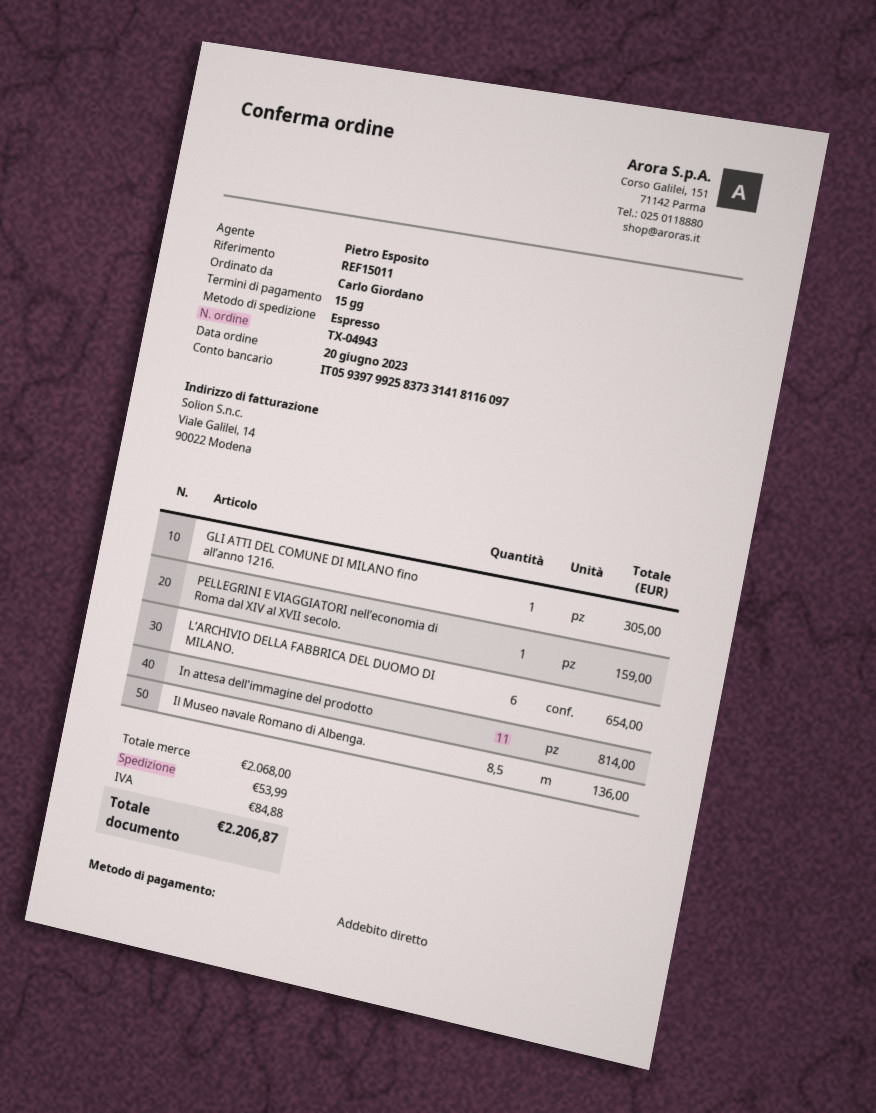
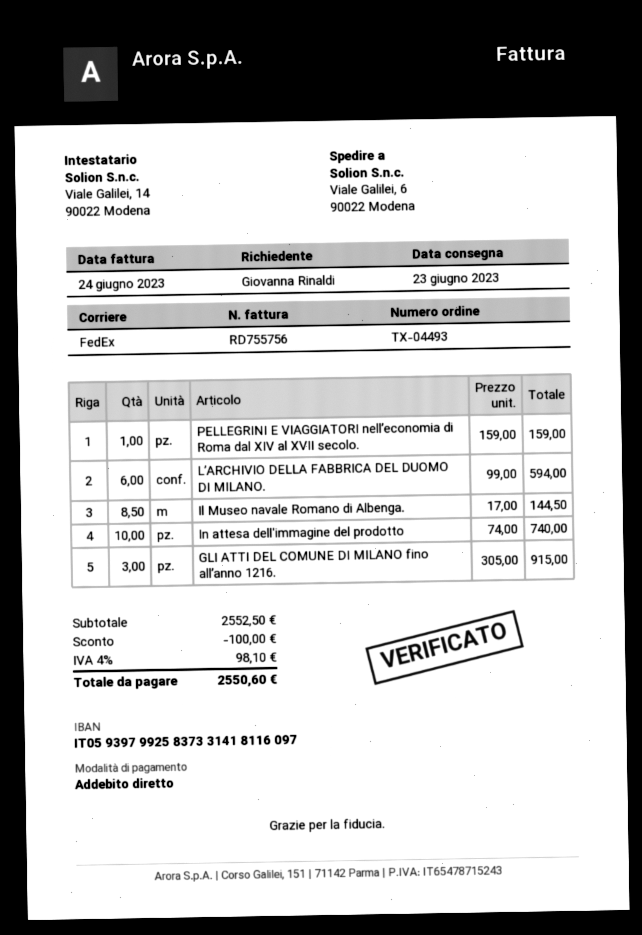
order number: TX-04943 -> TX-04493
ordered by: Carlo Giordano -> Giovanna Rinaldi
shipping method: express -> FedEx
GLI ATTI DEL COMUNE DI MILANO fino all’anno 1216.: 1 for 305.00 -> 3 for 915.00
L’ARCHIVIO DELLA FABBRICA DEL DUOMO DI MILANO.: 6 for 654.00 -> 6 for 594.00
In attesa dell'immagine del prodotto: 11 for 814.00 -> 10 for 740.00
Il Museo navale Romano di Albenga.: 8.5 for 136.00 -> 8.5 for 144.50
subtotal: 2068.00 -> 2552.50
discount: none -> 100.00
shipping: 53.99 -> none
tax: 84.88 -> 98.10
total: 2206.87 -> 2550.60

